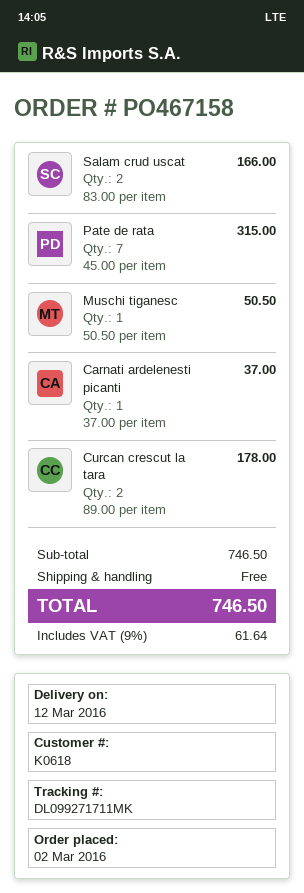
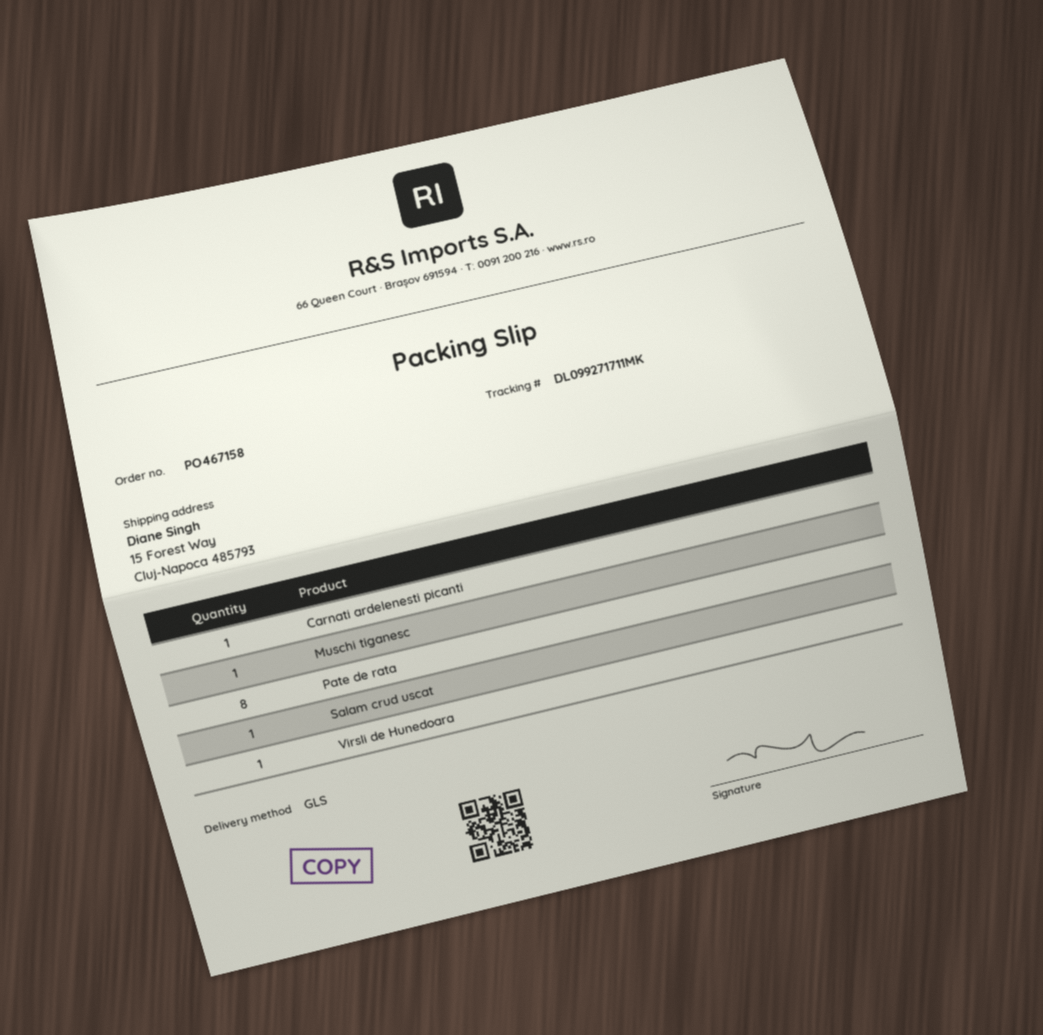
Salam crud uscat: 2 -> 1
Pate de rata: 7 -> 8
Curcan crescut la tara: 2 -> none
Virsli de Hunedoara: none -> 1

